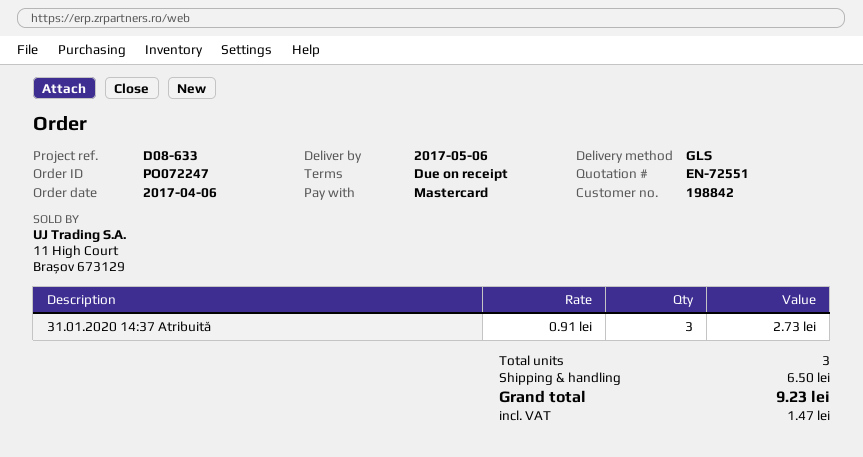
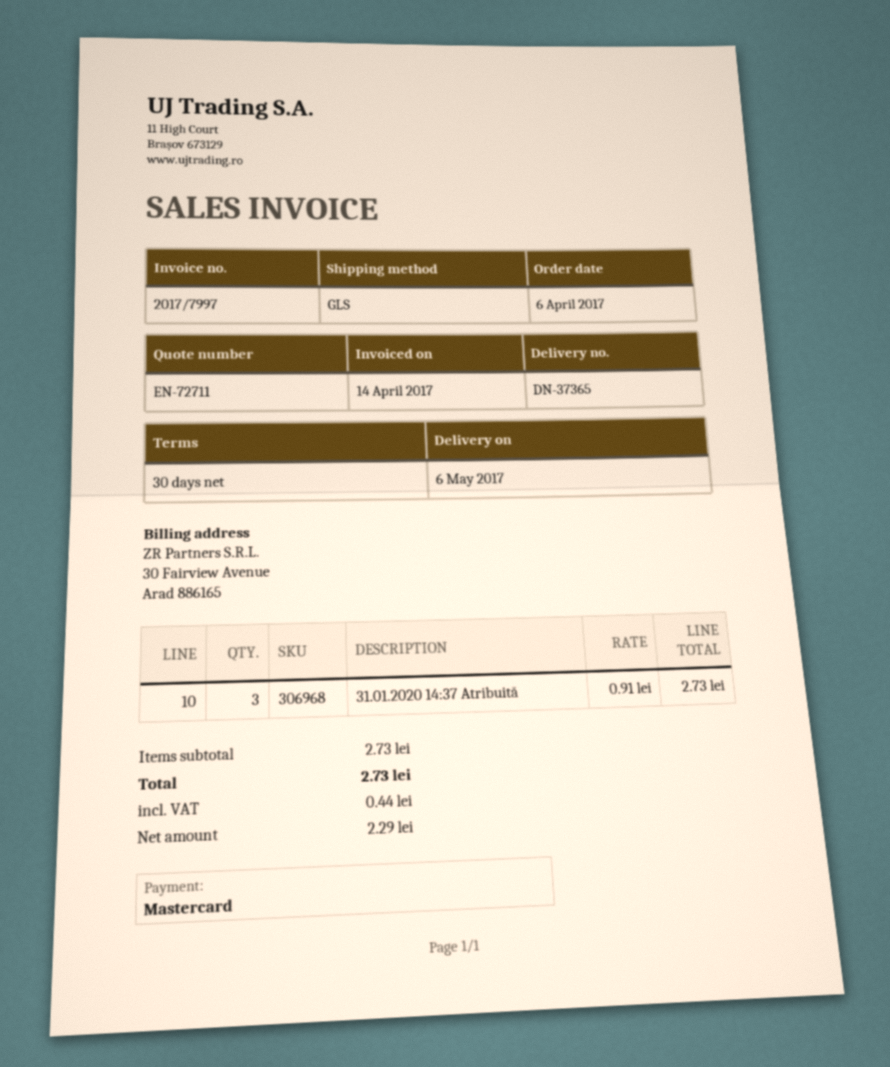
quote number: EN-72551 -> EN-72711
payment terms: on receipt -> 30 days
shipping: 6.50 -> none
tax: 1.47 -> 0.44
total: 9.23 -> 2.73

